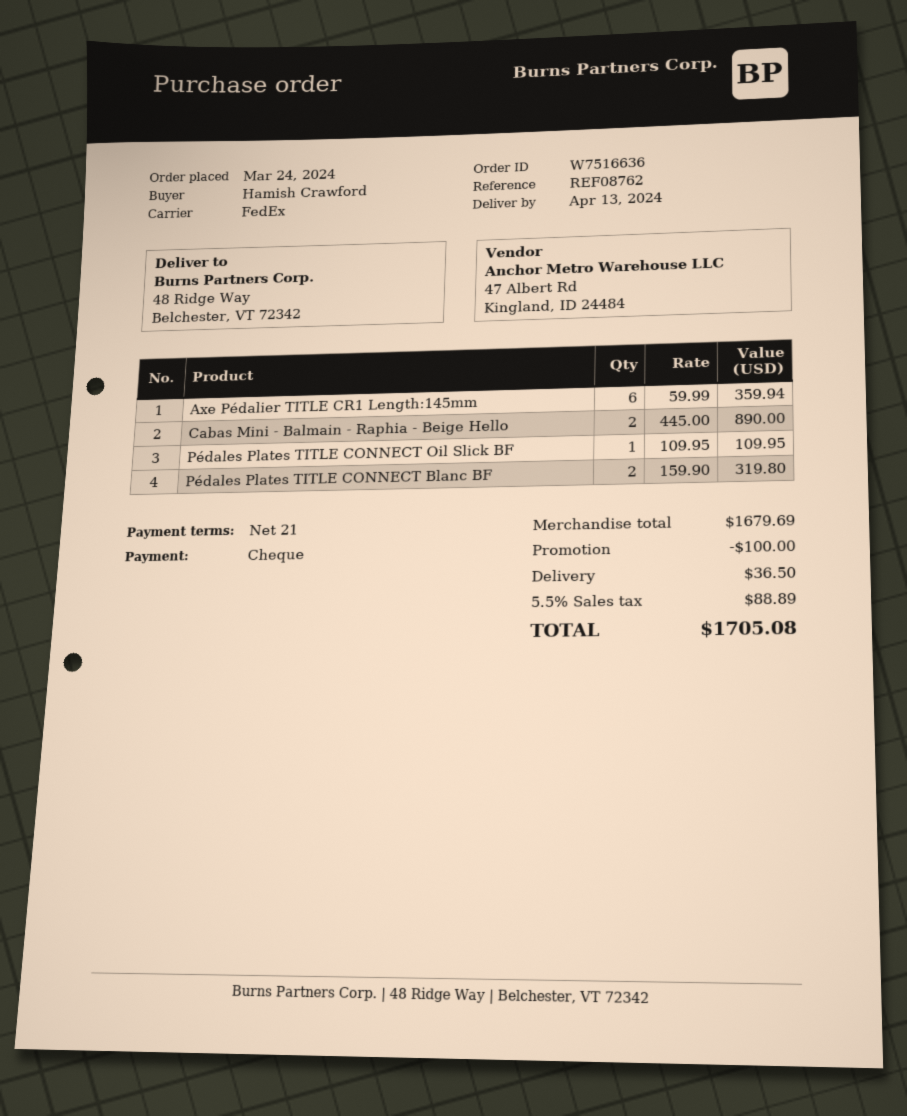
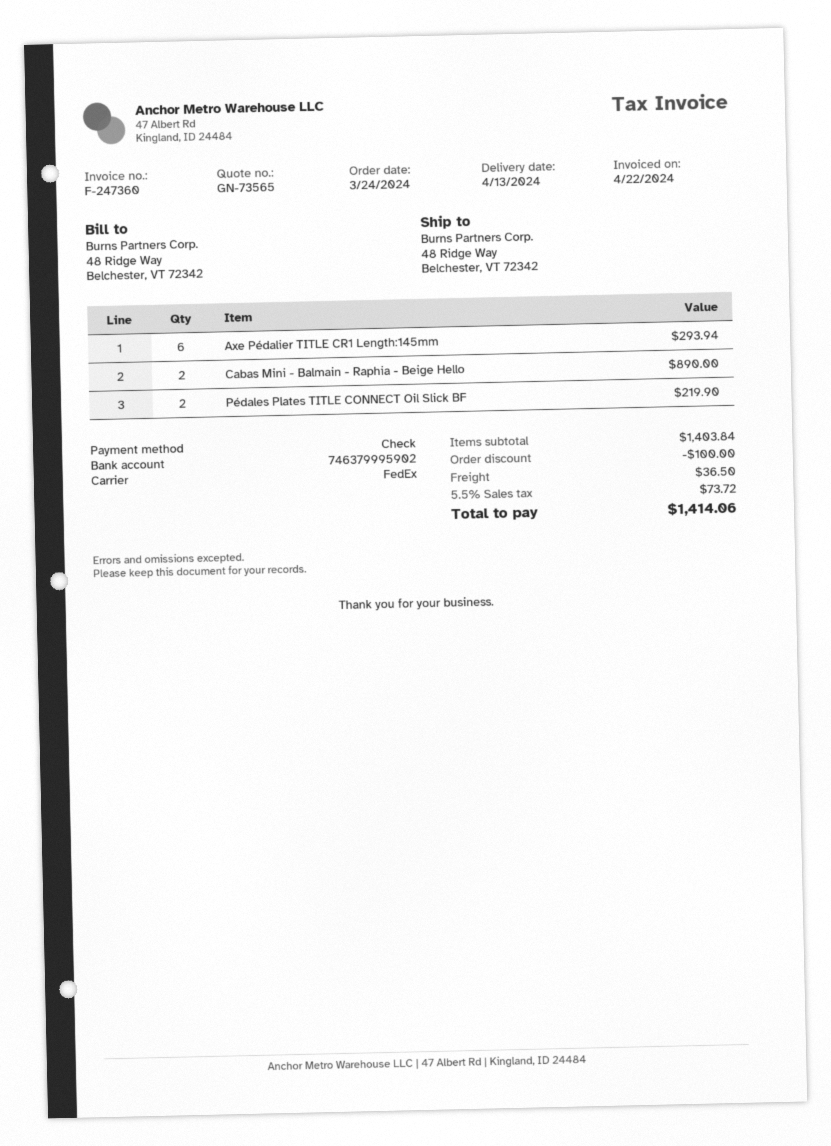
Axe Pédalier TITLE CR1 Length:145mm: 6 for 359.94 -> 6 for 293.94
Pédales Plates TITLE CONNECT Oil Slick BF: 1 for 109.95 -> 2 for 219.90
Pédales Plates TITLE CONNECT Blanc BF: 2 for 319.80 -> none
subtotal: 1679.69 -> 1403.84
tax: 5.5% = 88.89 -> 5.5% = 73.72
total: 1705.08 -> 1414.06

